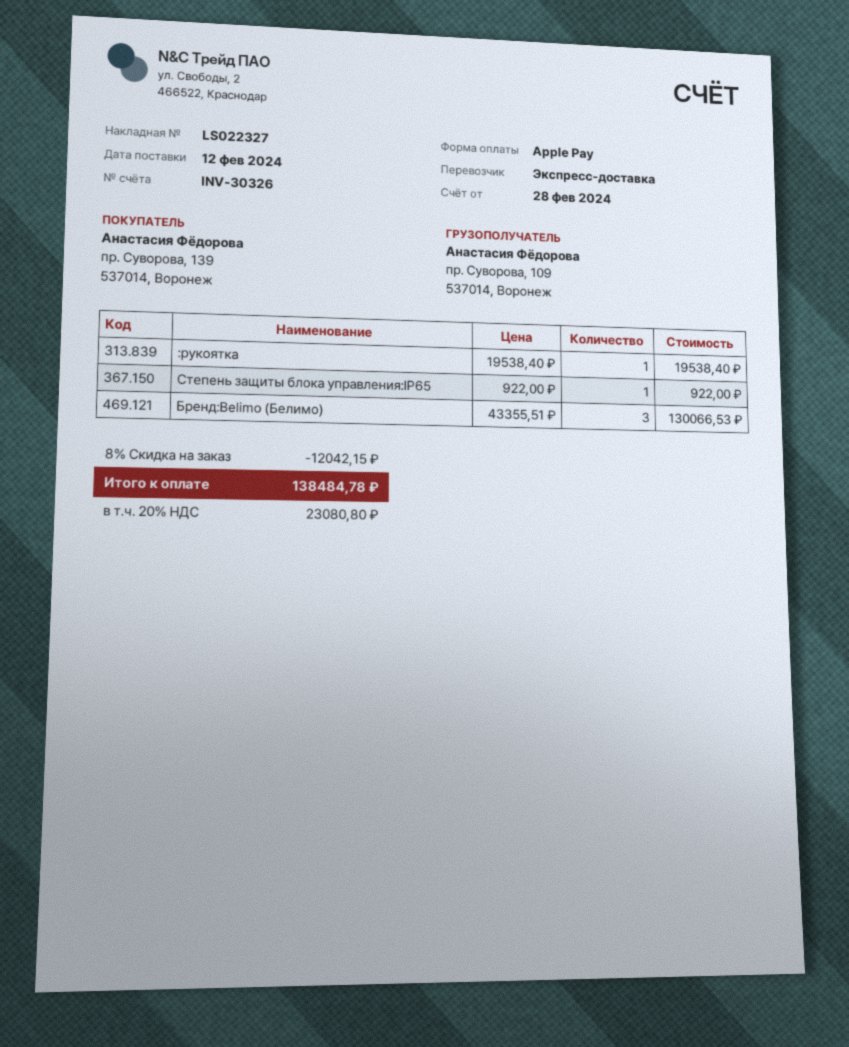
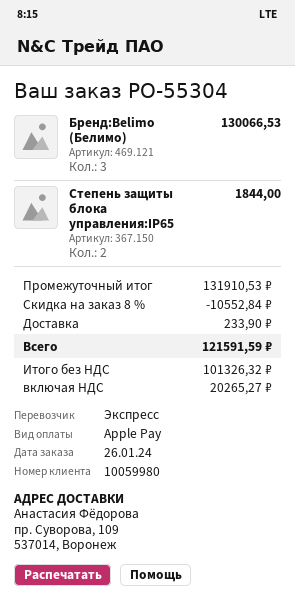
:рукоятка: 1 for 19538.40 -> none
Степень защиты блока управления:IP65: 1 for 922.00 -> 2 for 1844.00
discount: 8% = 12042.15 -> 8% = 10552.84
shipping: none -> 233.90
tax: 23080.80 -> 20265.27
total: 138484.78 -> 121591.59

